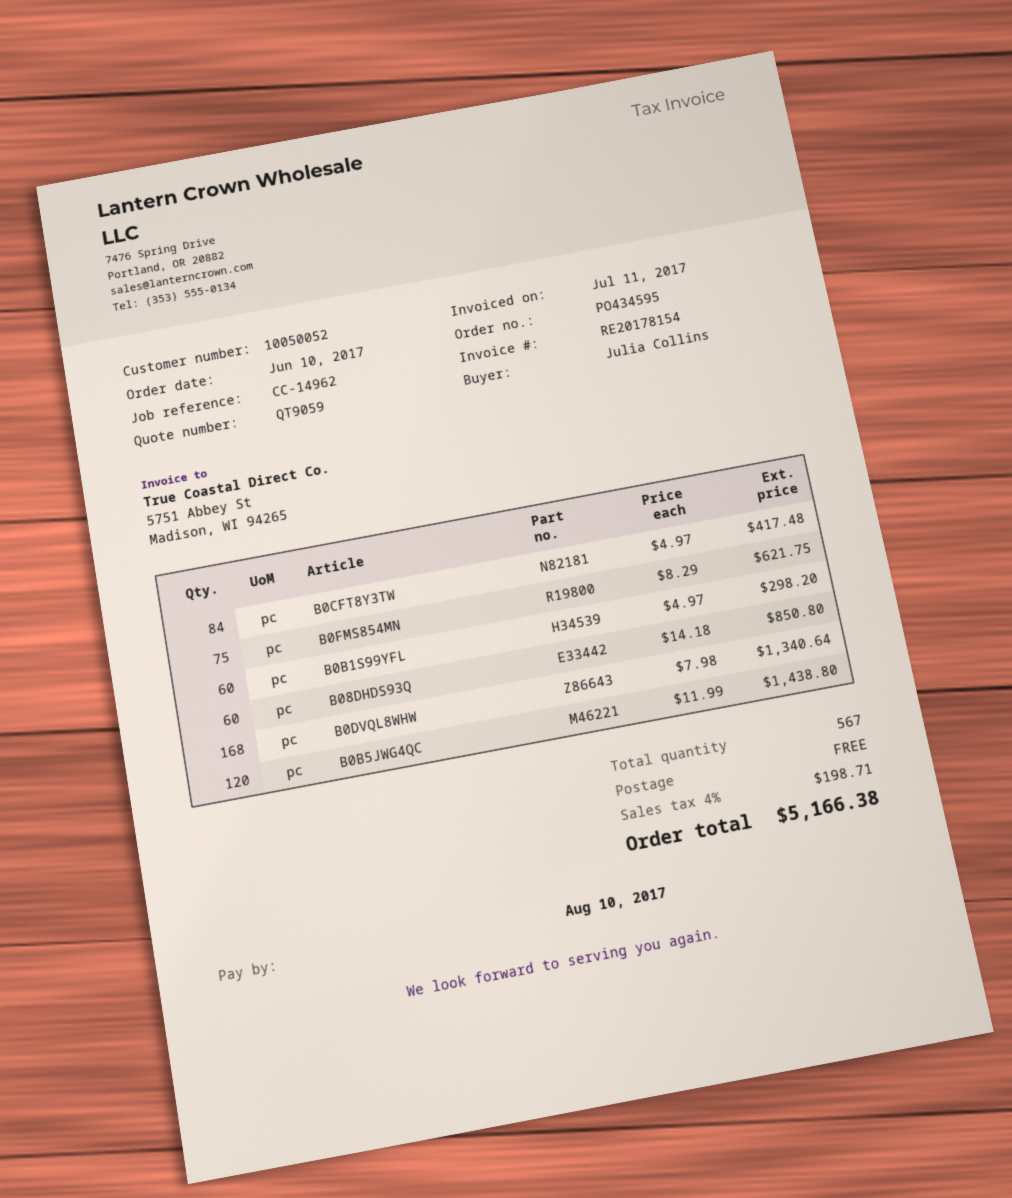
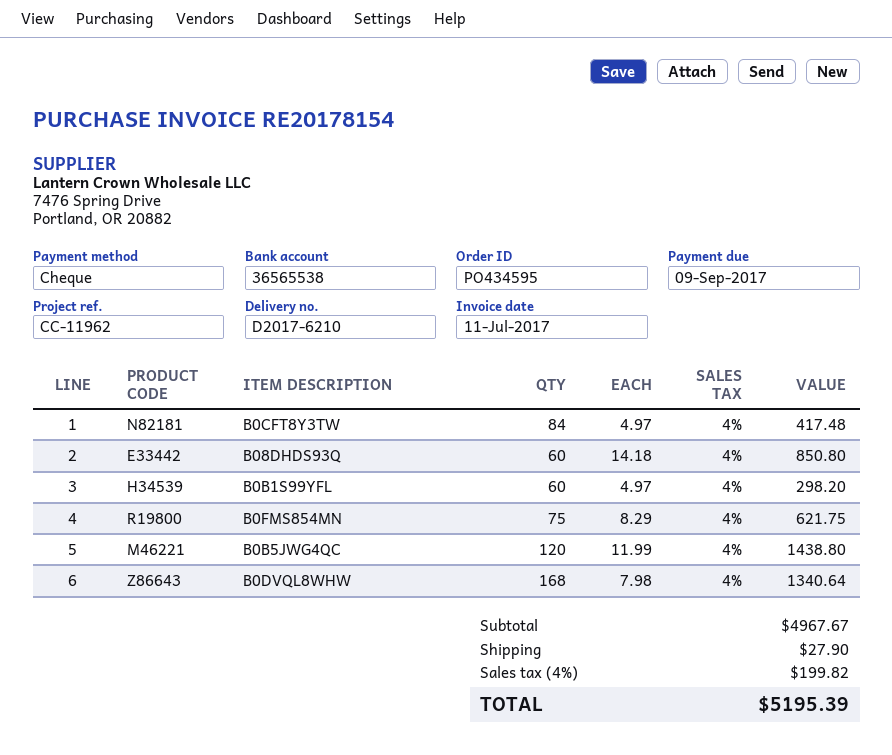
due date: 2017-08-10 -> 2017-09-09
reference: CC-14962 -> CC-11962
shipping: 0.00 -> 27.90
tax: 4% = 198.71 -> 4% = 199.82
total: 5166.38 -> 5195.39

